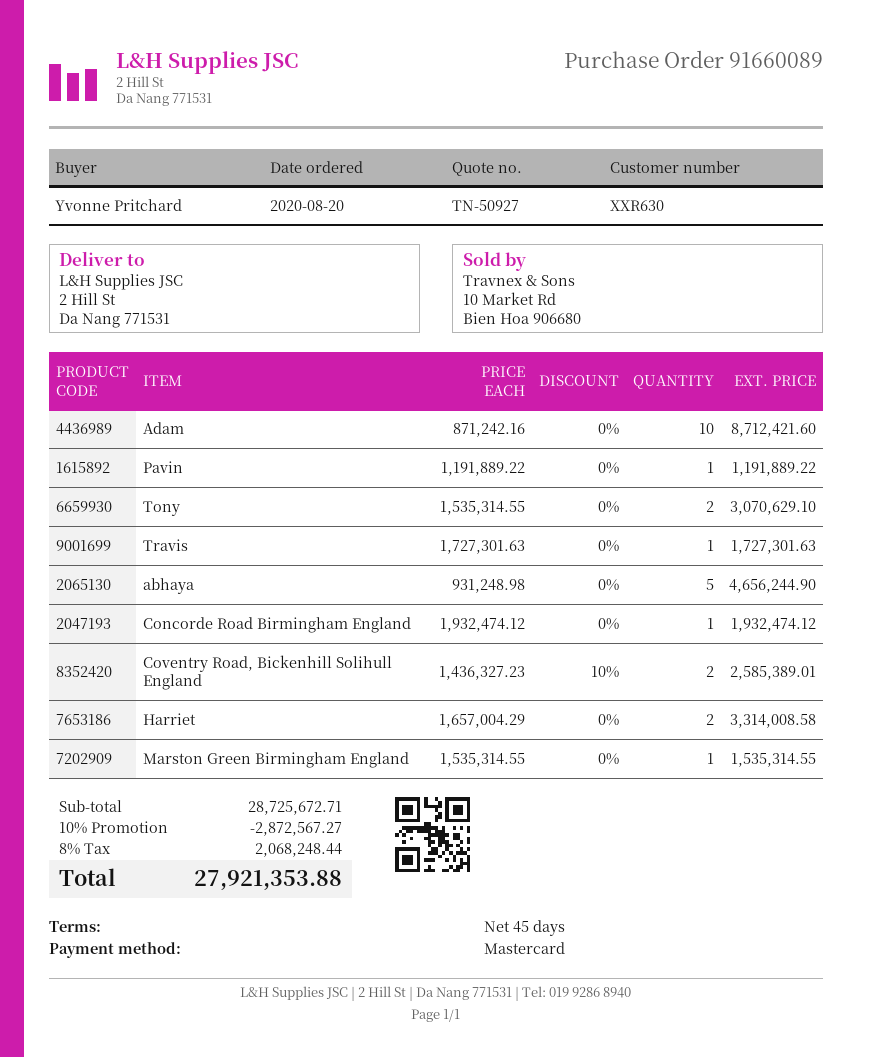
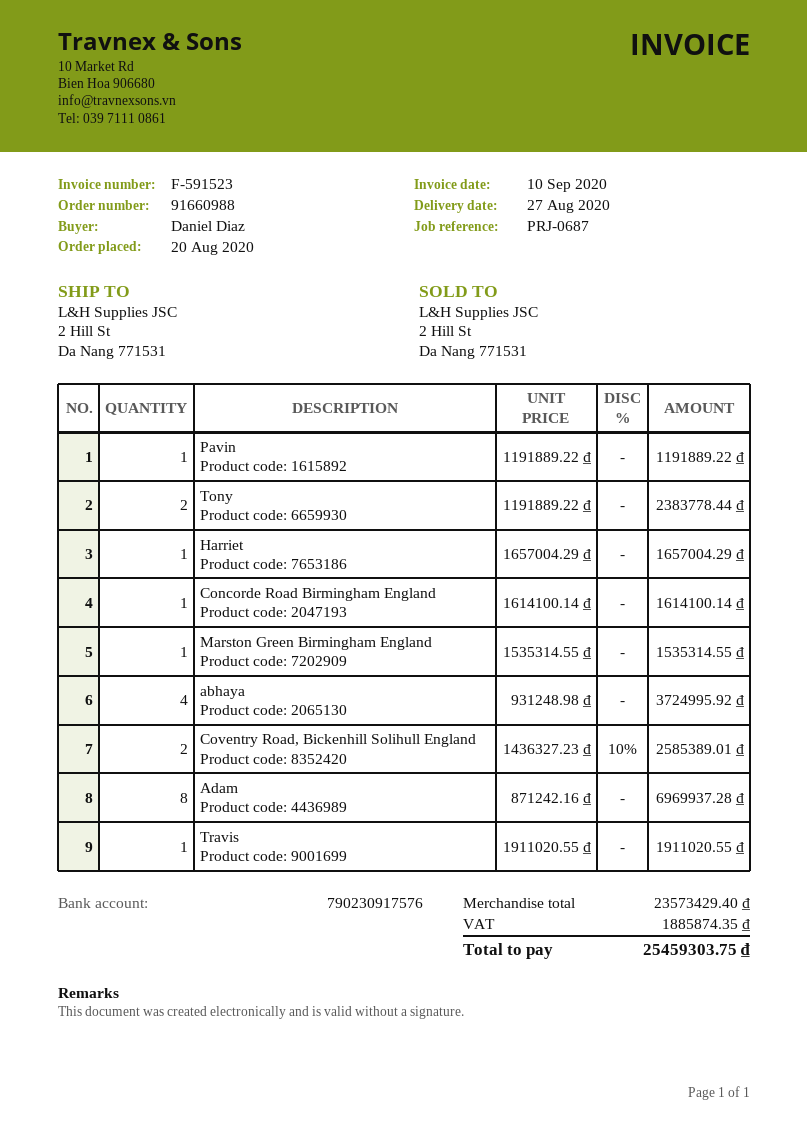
order number: 91660089 -> 91660988
ordered by: Yvonne Pritchard -> Daniel Diaz
Adam: 10 x 871242.16 = 8712421.60 -> 8 x 871242.16 = 6969937.28
Tony: 2 x 1535314.55 = 3070629.10 -> 2 x 1191889.22 = 2383778.44
Travis: 1 x 1727301.63 = 1727301.63 -> 1 x 1911020.55 = 1911020.55
abhaya: 5 x 931248.98 = 4656244.90 -> 4 x 931248.98 = 3724995.92
Concorde Road Birmingham England: 1 x 1932474.12 = 1932474.12 -> 1 x 1614100.14 = 1614100.14
Harriet: 2 x 1657004.29 = 3314008.58 -> 1 x 1657004.29 = 1657004.29
subtotal: 28725672.71 -> 23573429.40
discount: 10% = 2872567.27 -> none
tax: 2068248.44 -> 1885874.35
total: 27921353.88 -> 25459303.75

